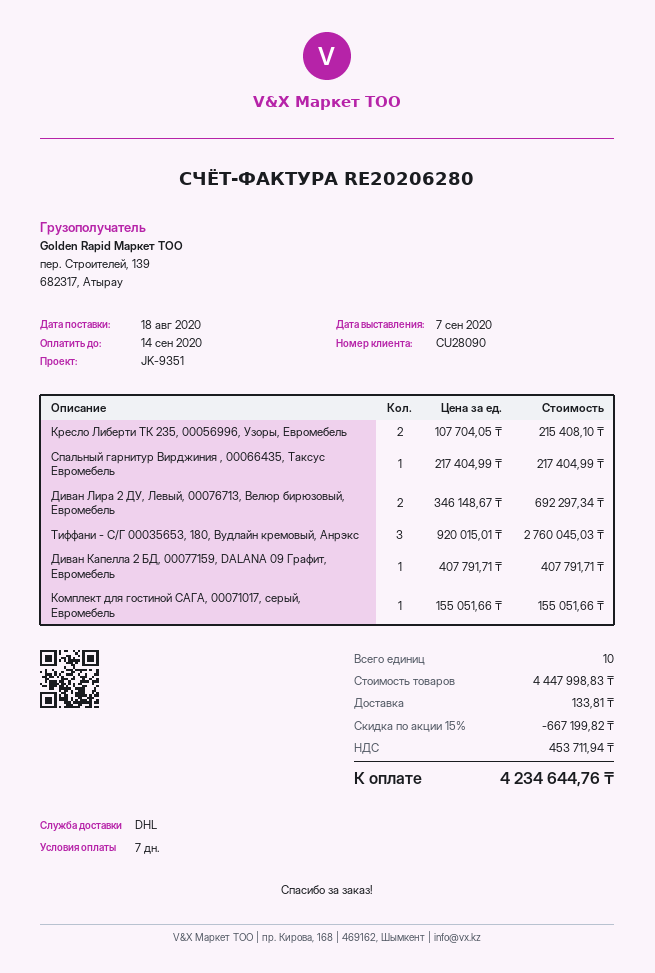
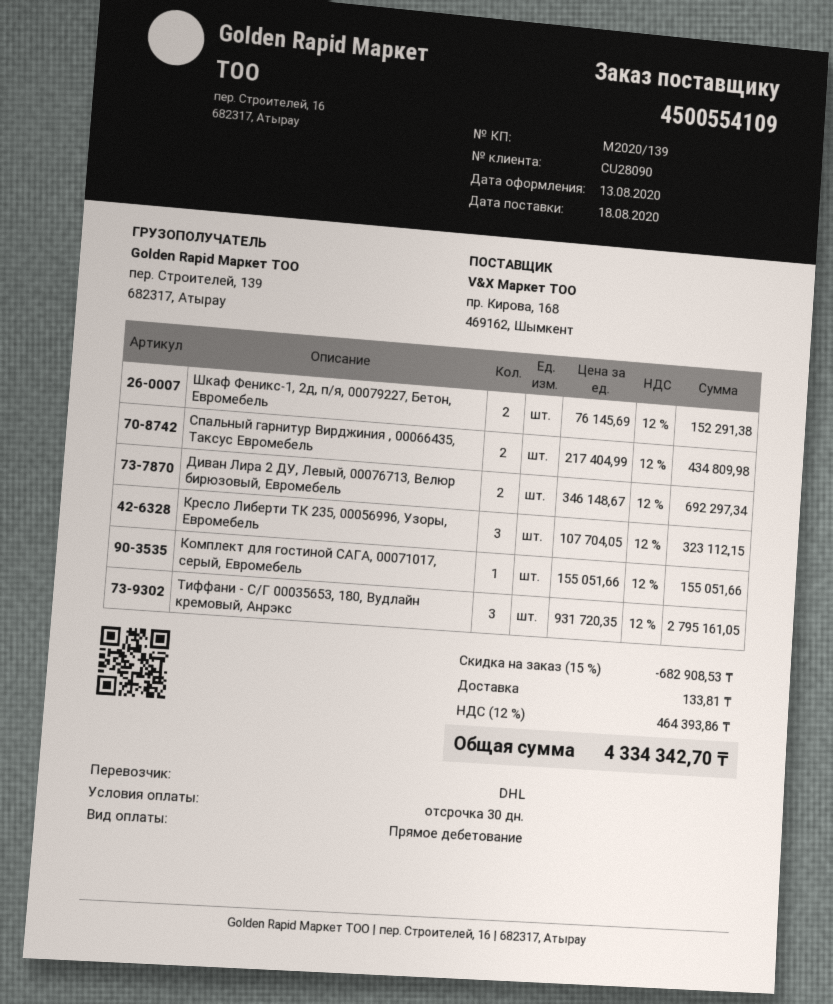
payment terms: 7 days -> 30 days
Кресло Либерти ТК 235, 00056996, Узоры, Евромебель: 2 x 107704.05 = 215408.10 -> 3 x 107704.05 = 323112.15
Спальный гарнитур Вирджиния , 00066435, Таксус Евромебель: 1 x 217404.99 = 217404.99 -> 2 x 217404.99 = 434809.98
Тиффани - С/Г 00035653, 180, Вудлайн кремовый, Анрэкс: 3 x 920015.01 = 2760045.03 -> 3 x 931720.35 = 2795161.05
Диван Капелла 2 БД, 00077159, DALANA 09 Графит, Евромебель: 1 x 407791.71 = 407791.71 -> none
Шкаф Феникс-1, 2д, п/я, 00079227, Бетон, Евромебель: none -> 2 x 76145.69 = 152291.38
discount: 15% = 667199.82 -> 15% = 682908.53
tax: 453711.94 -> 464393.86
total: 4234644.76 -> 4334342.70

